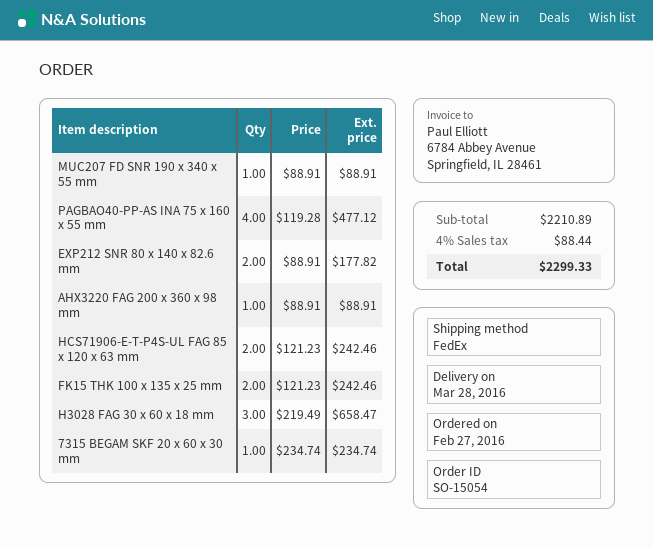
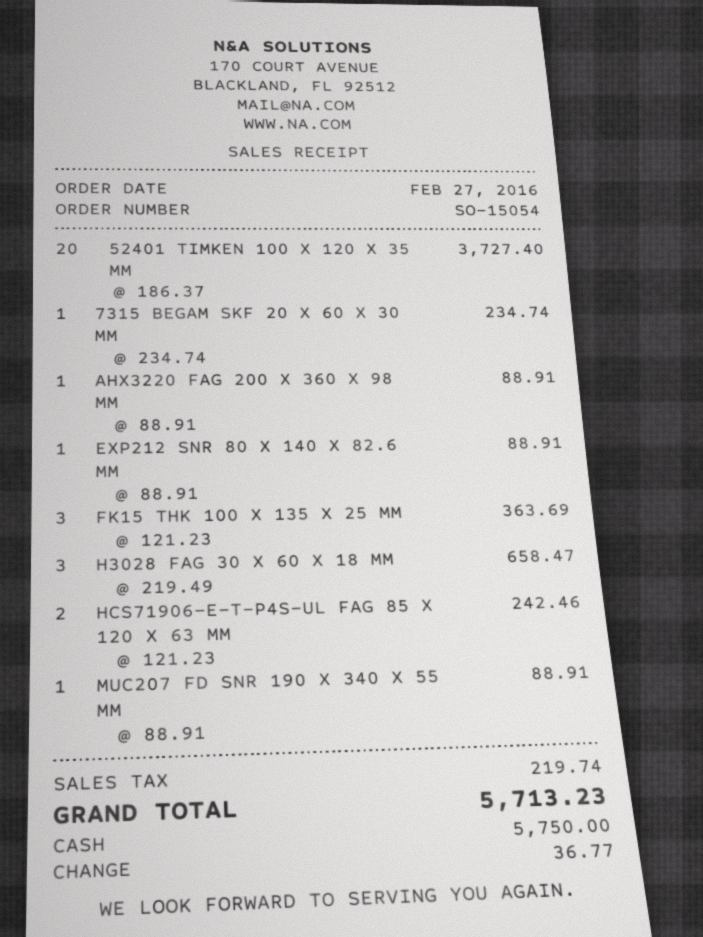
PAGBAO40-PP-AS INA 75 x 160 x 55 mm: 4 x 119.28 = 477.12 -> none
EXP212 SNR 80 x 140 x 82.6 mm: 2 x 88.91 = 177.82 -> 1 x 88.91 = 88.91
FK15 THK 100 x 135 x 25 mm: 2 x 121.23 = 242.46 -> 3 x 121.23 = 363.69
52401 TIMKEN 100 X 120 X 35 MM: none -> 20 x 186.37 = 3727.40
tax: 88.44 -> 219.74
total: 2299.33 -> 5713.23

